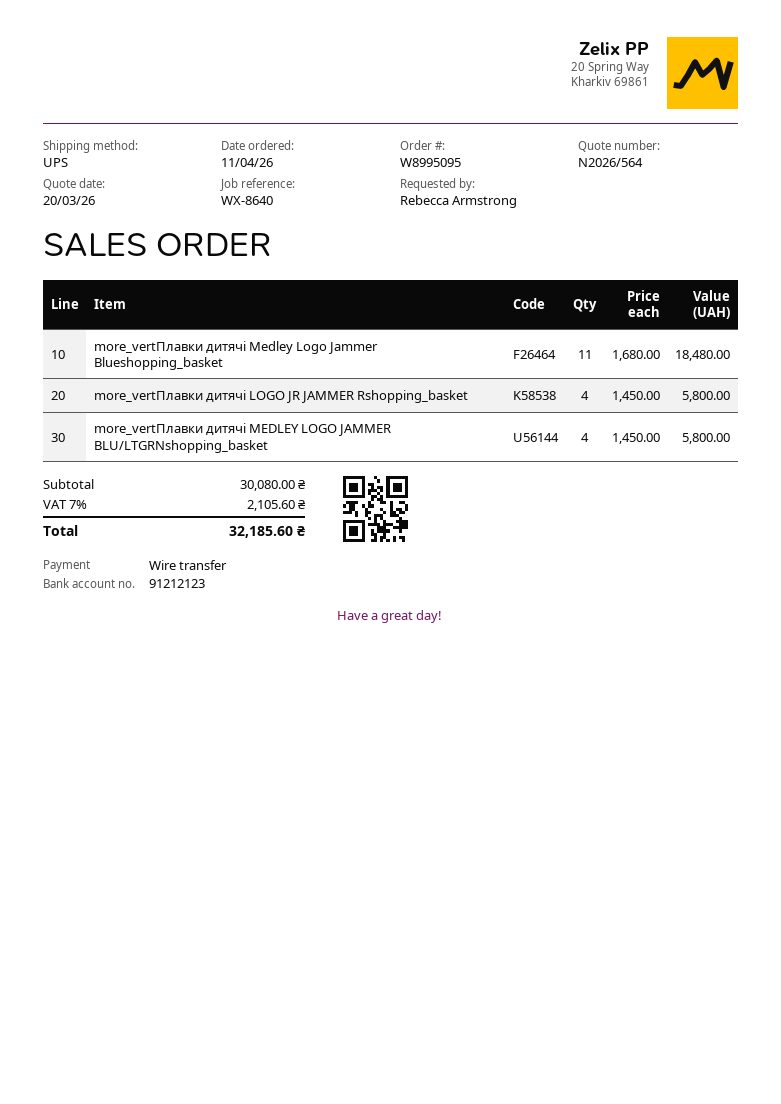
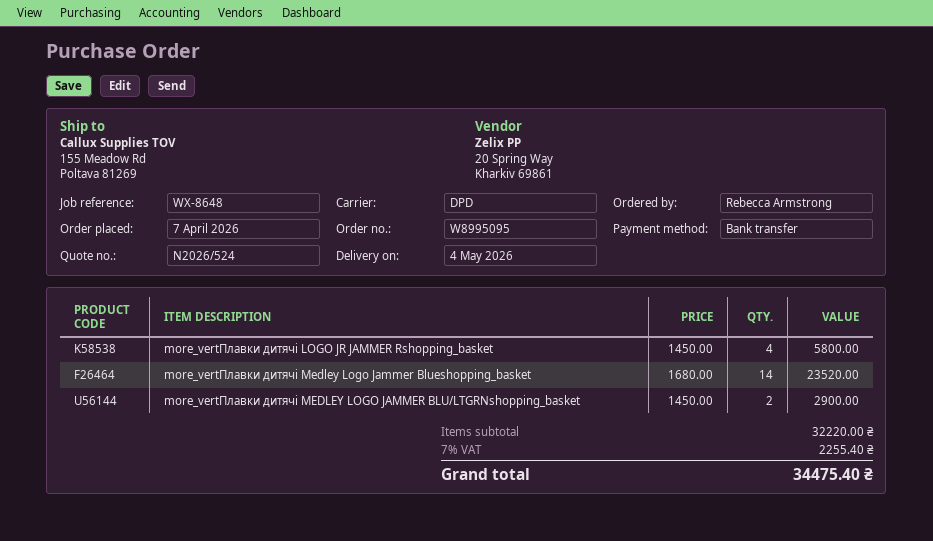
quote number: N2026/564 -> N2026/524
order date: 2026-04-11 -> 2026-04-07
reference: WX-8640 -> WX-8648
shipping method: UPS -> DPD
more_vertПлавки дитячі Medley Logo Jammer Blueshopping_basket: 11 x 1680.00 = 18480.00 -> 14 x 1680.00 = 23520.00
more_vertПлавки дитячі MEDLEY LOGO JAMMER BLU/LTGRNshopping_basket: 4 x 1450.00 = 5800.00 -> 2 x 1450.00 = 2900.00
subtotal: 30080.00 -> 32220.00
tax: 7% = 2105.60 -> 7% = 2255.40
total: 32185.60 -> 34475.40

